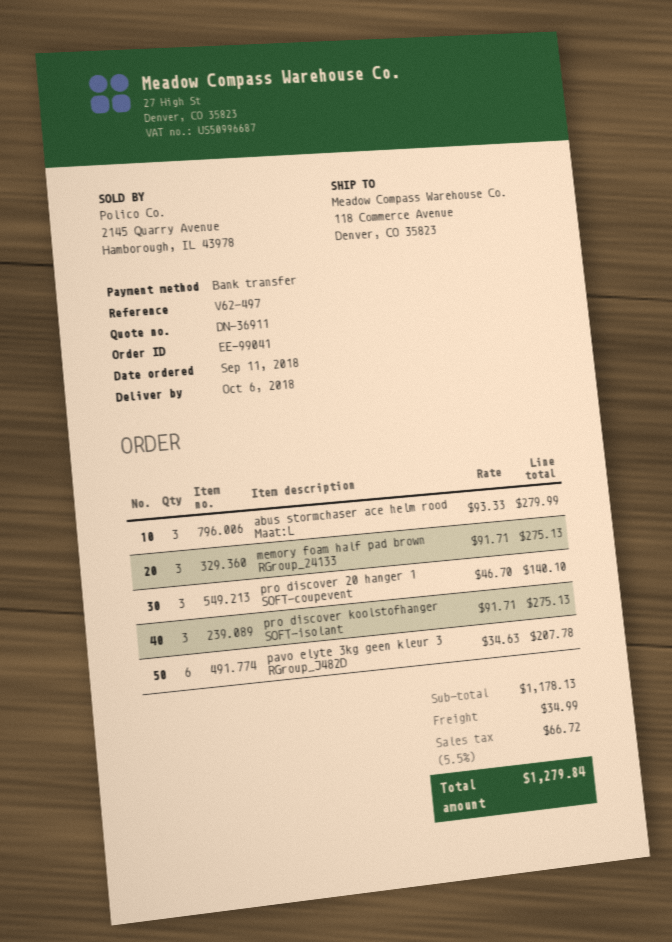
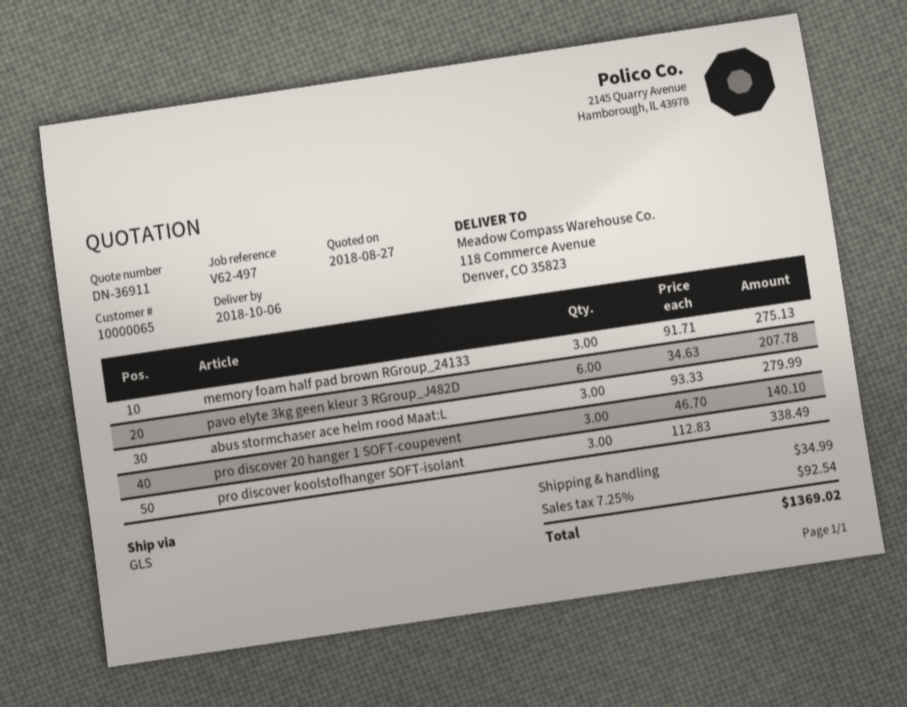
pro discover koolstofhanger SOFT-isolant: 3 x 91.71 = 275.13 -> 3 x 112.83 = 338.49
tax: 5.5% = 66.72 -> 7.25% = 92.54
total: 1279.84 -> 1369.02

